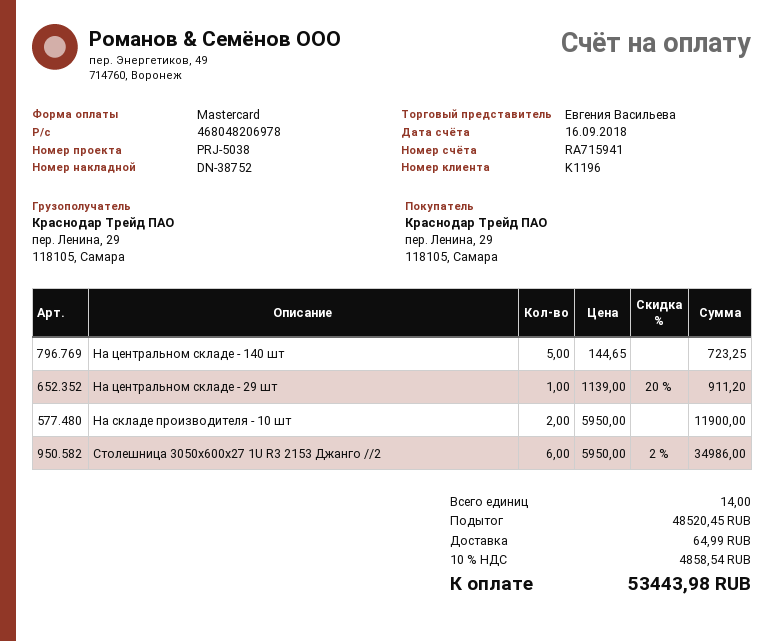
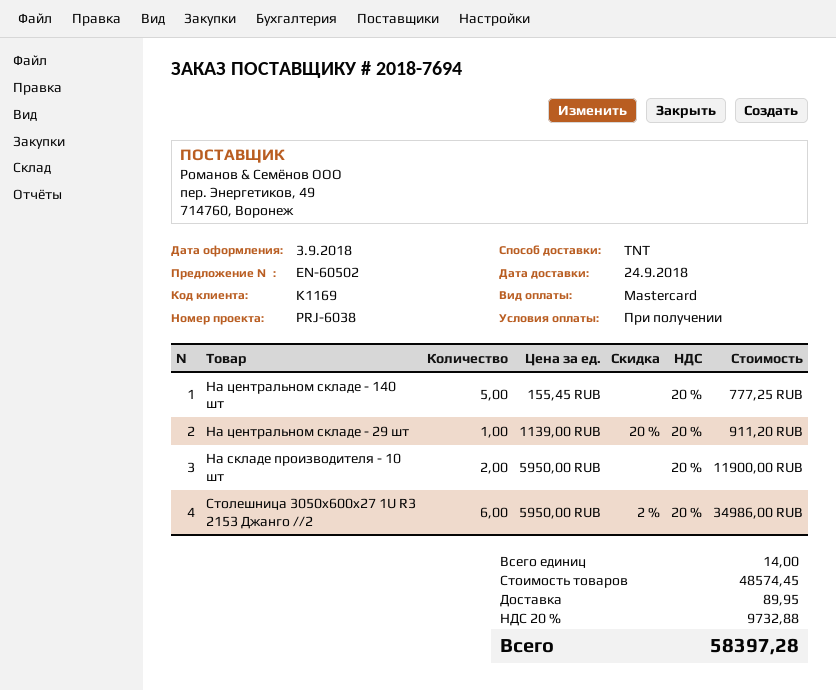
customer number: K1196 -> K1169
reference: PRJ-5038 -> PRJ-6038
На центральном складе - 140 шт: 5 x 144.65 = 723.25 -> 5 x 155.45 = 777.25
subtotal: 48520.45 -> 48574.45
shipping: 64.99 -> 89.95
tax: 10% = 4858.54 -> 20% = 9732.88
total: 53443.98 -> 58397.28

